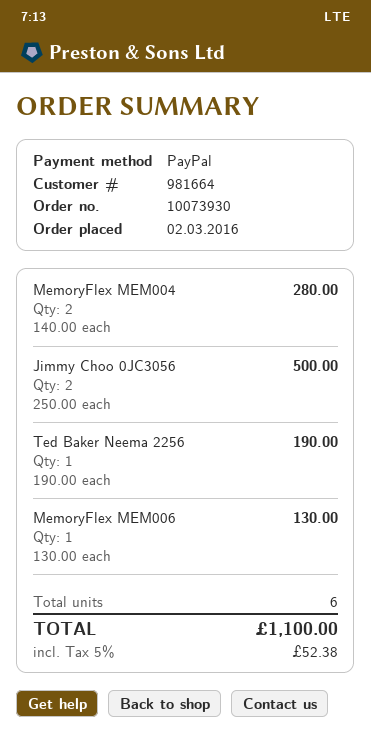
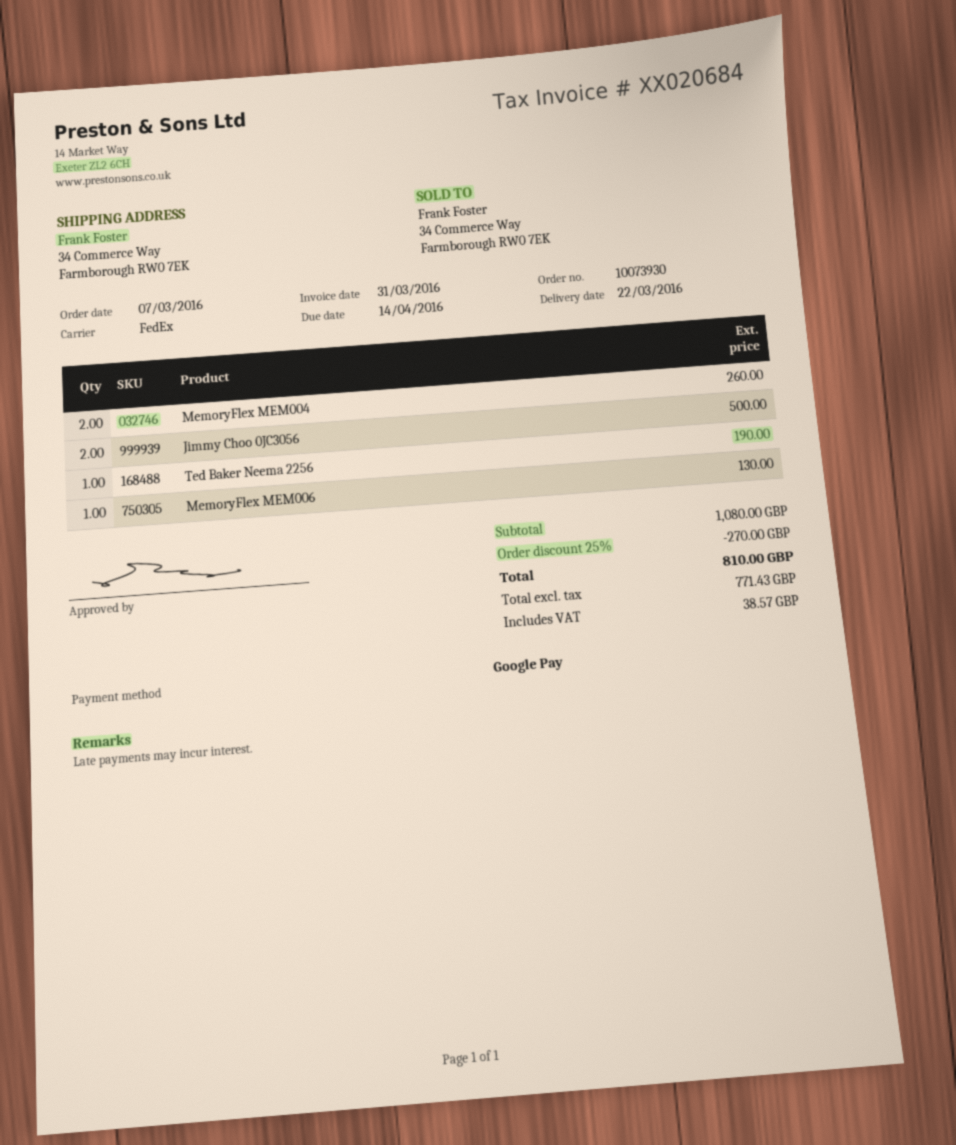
order date: 2016-03-02 -> 2016-03-07
payment method: PayPal -> Google Pay
MemoryFlex MEM004: 2 for 280.00 -> 2 for 260.00
discount: none -> 25% = 270.00
tax: 52.38 -> 38.57
total: 1100.00 -> 810.00

